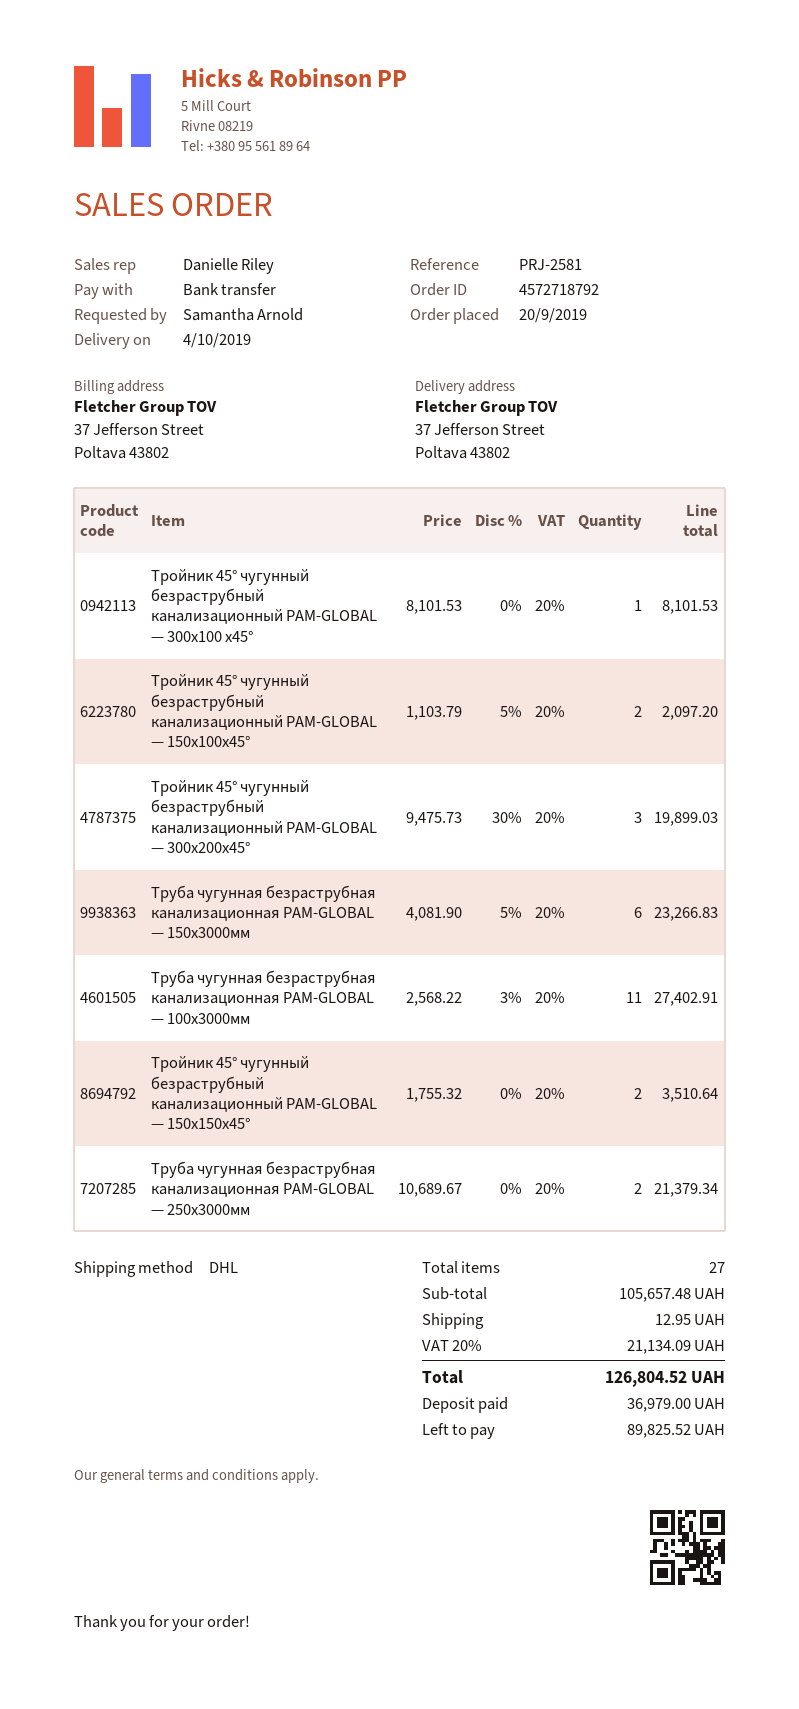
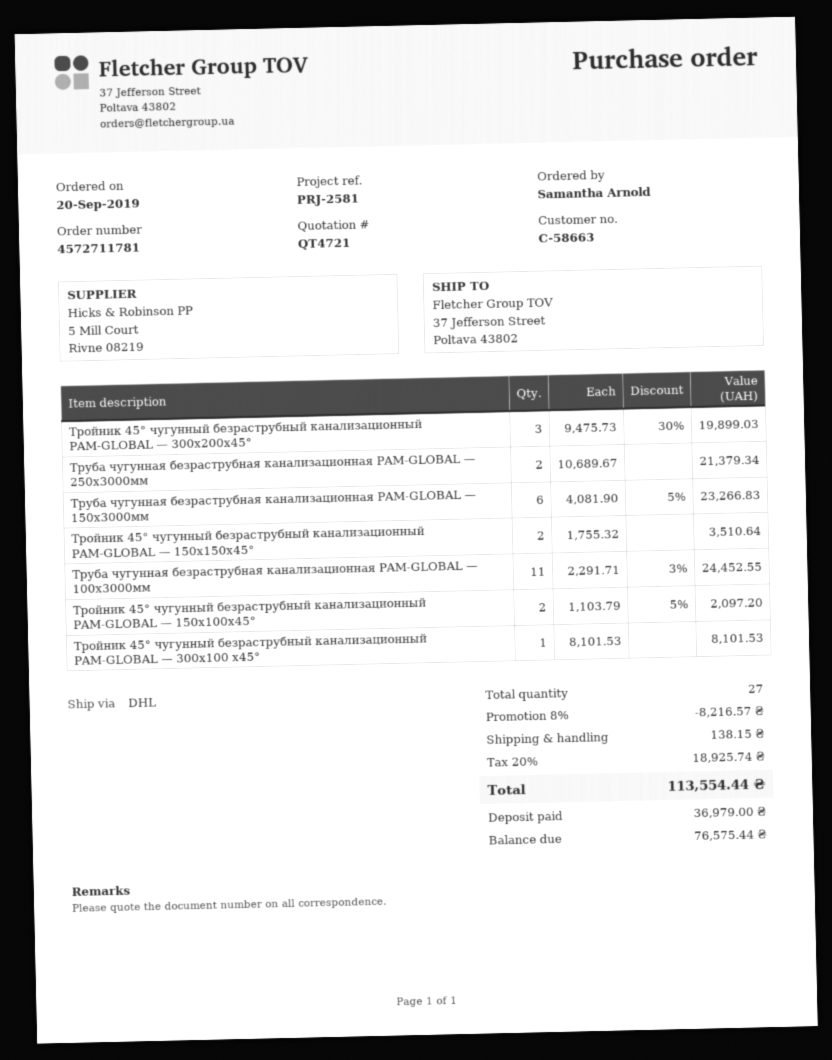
order number: 4572718792 -> 4572711781
Труба чугунная безраструбная канализационная PAM-GLOBAL — 100х3000мм: 11 x 2568.22 - 3% = 27402.91 -> 11 x 2291.71 - 3% = 24452.55
discount: none -> 8% = 8216.57
shipping: 12.95 -> 138.15
tax: 20% = 21134.09 -> 20% = 18925.74
total: 126804.52 -> 113554.44
balance: 89825.52 -> 76575.44

